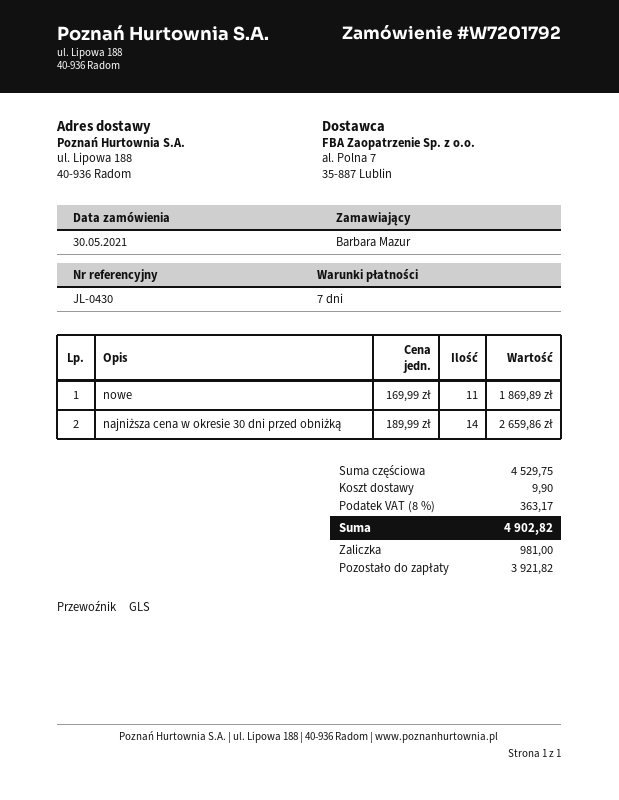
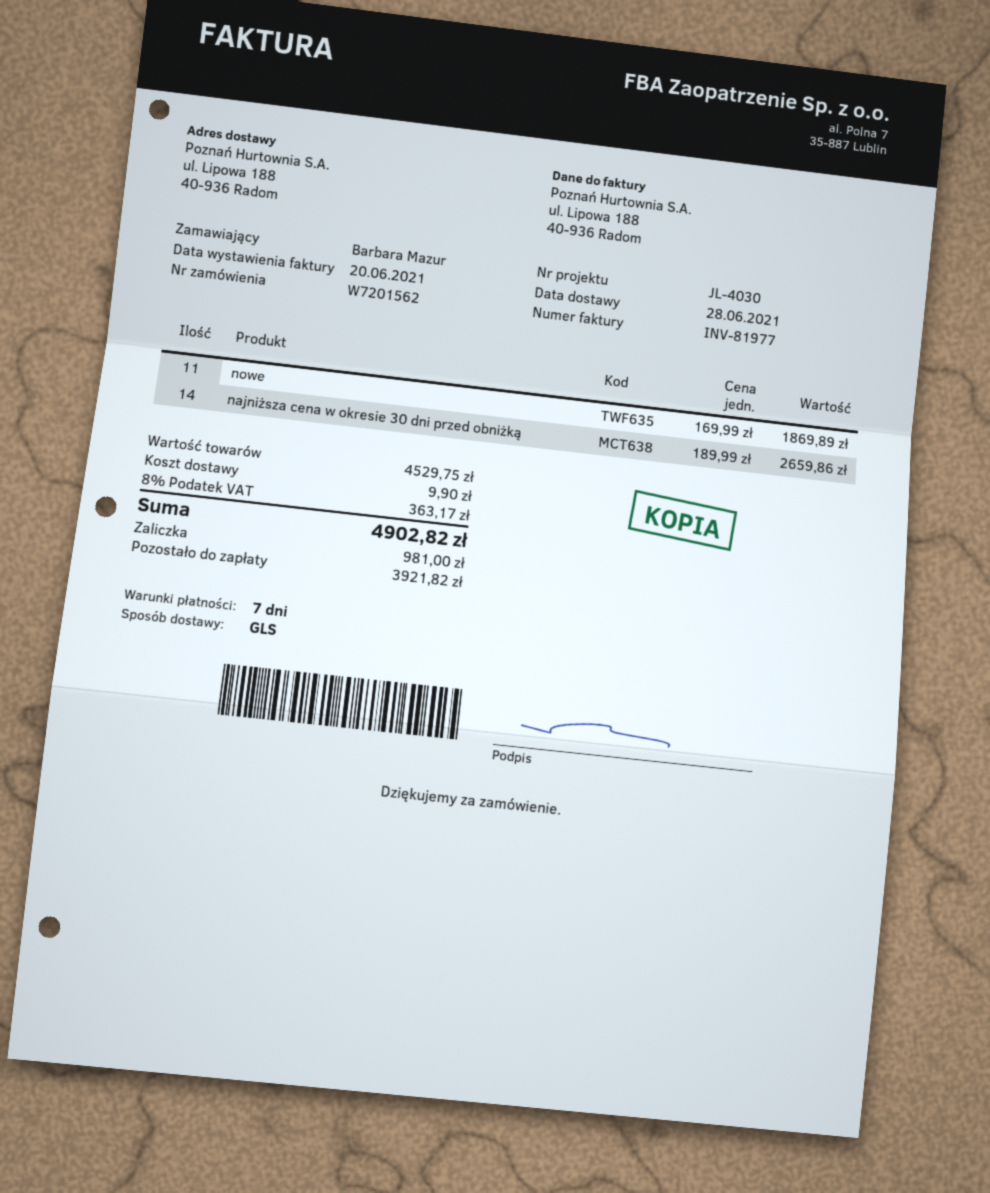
order number: W7201792 -> W7201562
reference: JL-0430 -> JL-4030

